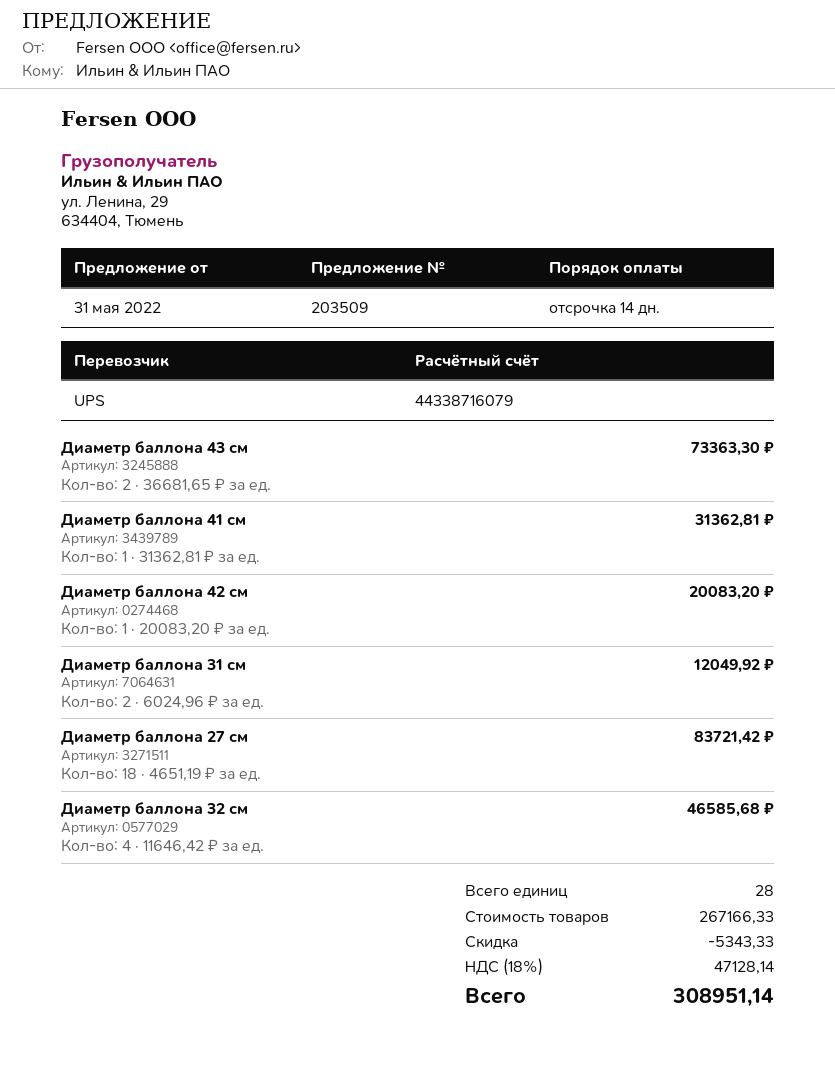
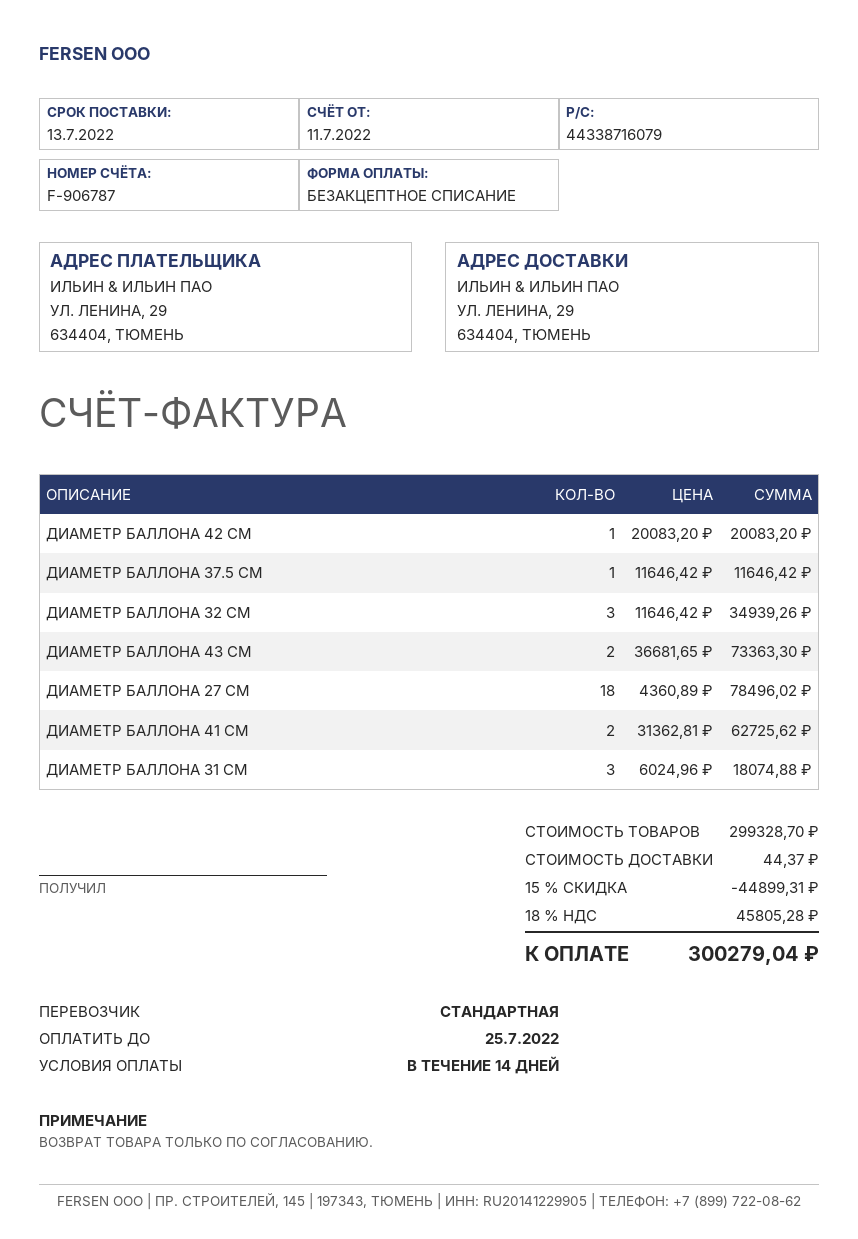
shipping method: UPS -> standard
Диаметр баллона 41 см: 1 x 31362.81 = 31362.81 -> 2 x 31362.81 = 62725.62
Диаметр баллона 31 см: 2 x 6024.96 = 12049.92 -> 3 x 6024.96 = 18074.88
Диаметр баллона 27 см: 18 x 4651.19 = 83721.42 -> 18 x 4360.89 = 78496.02
Диаметр баллона 32 см: 4 x 11646.42 = 46585.68 -> 3 x 11646.42 = 34939.26
ДИАМЕТР БАЛЛОНА 37.5 СМ: none -> 1 x 11646.42 = 11646.42
subtotal: 267166.33 -> 299328.70
discount: 5343.33 -> 44899.31
shipping: none -> 44.37
tax: 18% = 47128.14 -> 18% = 45805.28
total: 308951.14 -> 300279.04

